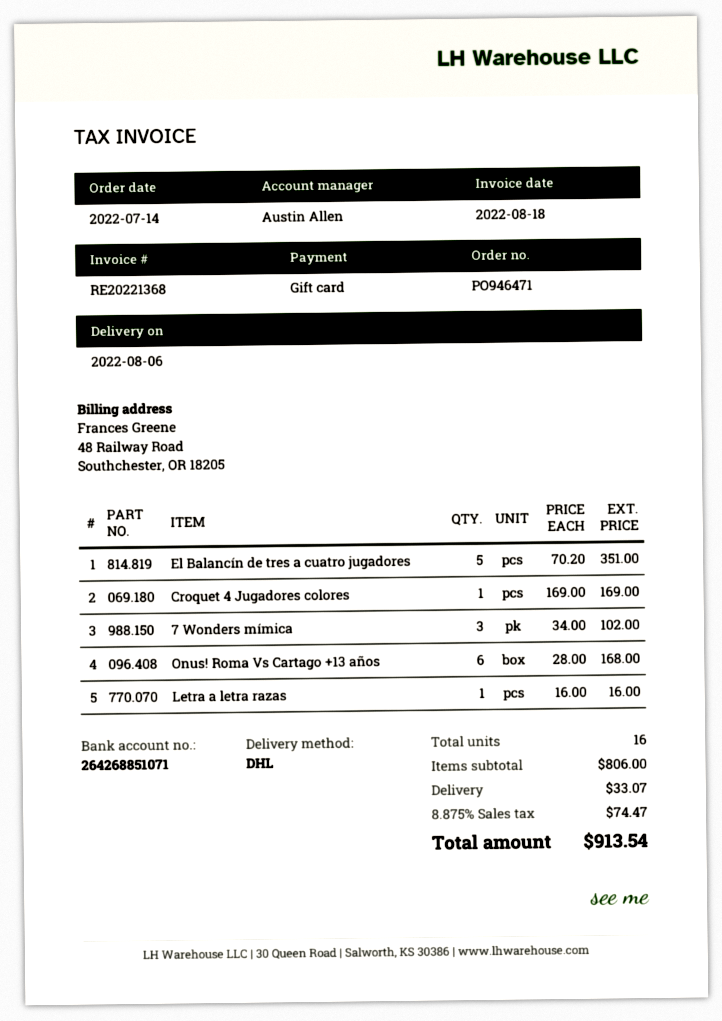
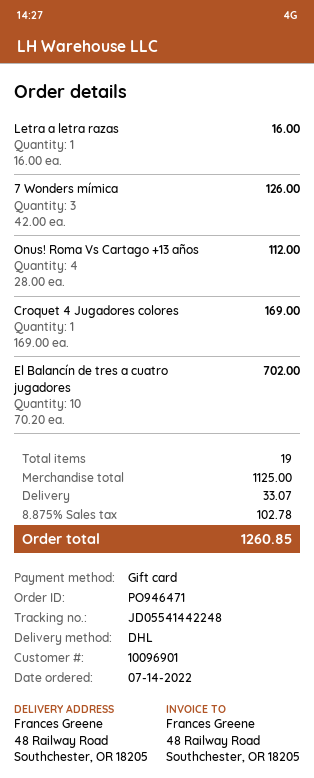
El Balancín de tres a cuatro jugadores: 5 x 70.20 = 351.00 -> 10 x 70.20 = 702.00
7 Wonders mímica: 3 x 34.00 = 102.00 -> 3 x 42.00 = 126.00
Onus! Roma Vs Cartago +13 años: 6 x 28.00 = 168.00 -> 4 x 28.00 = 112.00
total quantity: 16 -> 19
subtotal: 806.00 -> 1125.00
tax: 8.875% = 74.47 -> 8.875% = 102.78
total: 913.54 -> 1260.85

